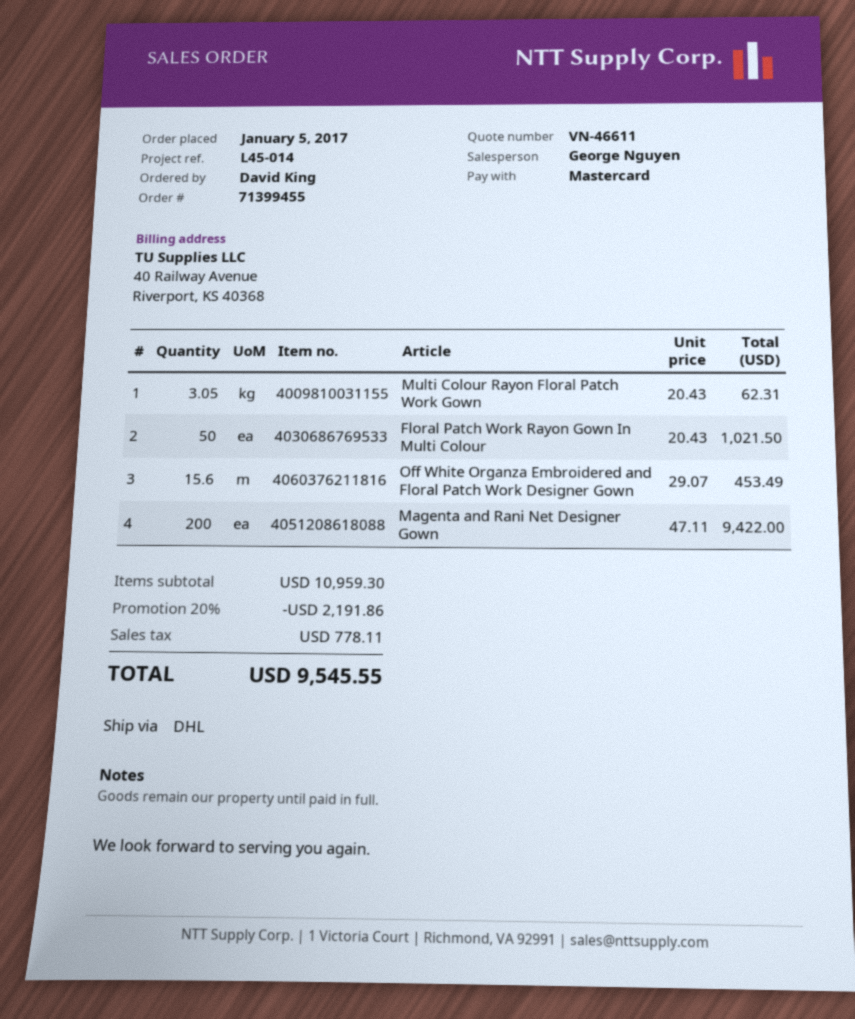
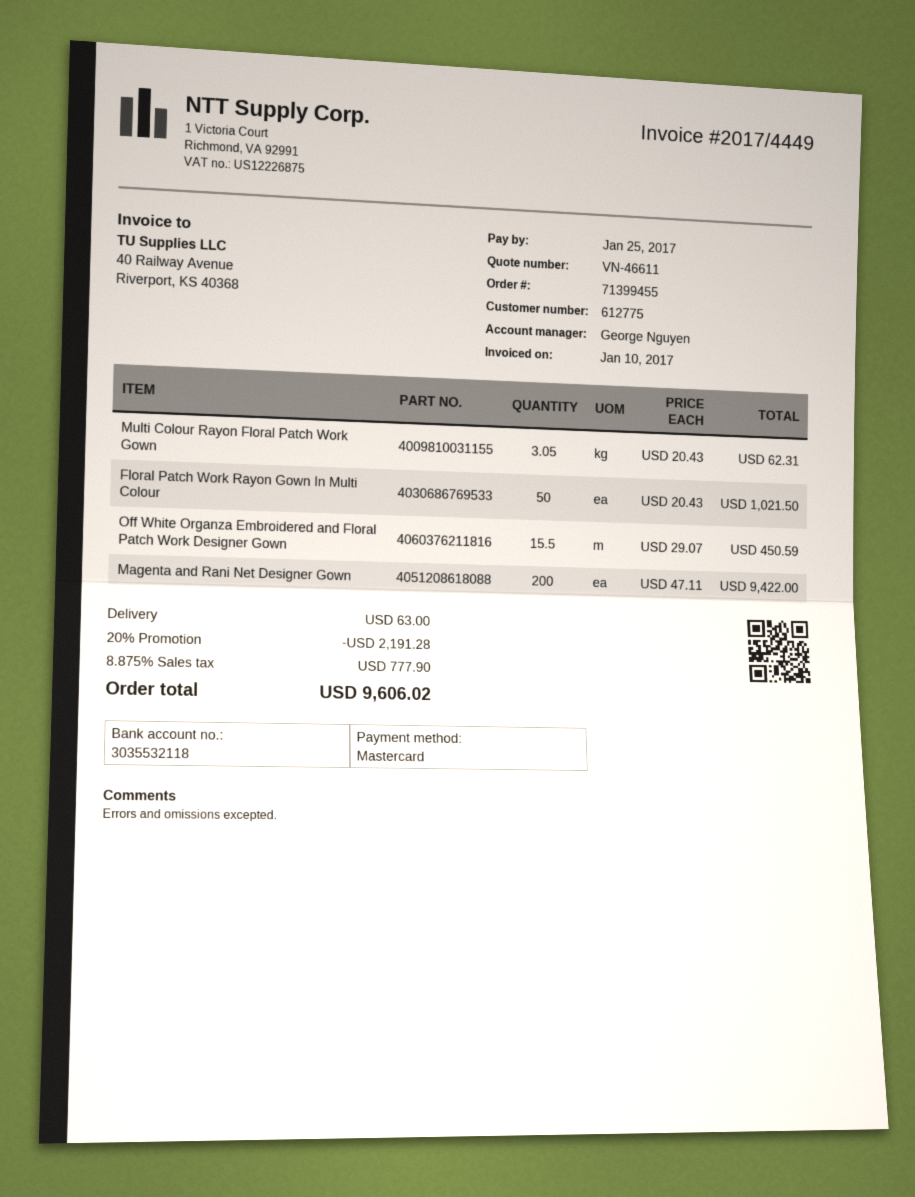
Off White Organza Embroidered and Floral Patch Work Designer Gown: 15.6 x 29.07 = 453.49 -> 15.5 x 29.07 = 450.59
discount: 20% = 2191.86 -> 20% = 2191.28
shipping: none -> 63.00
tax: 778.11 -> 777.90
total: 9545.55 -> 9606.02

